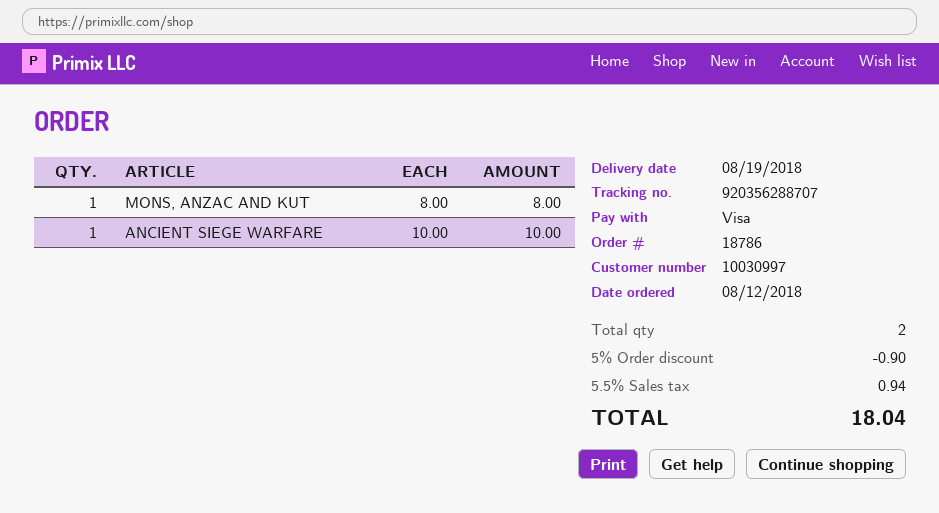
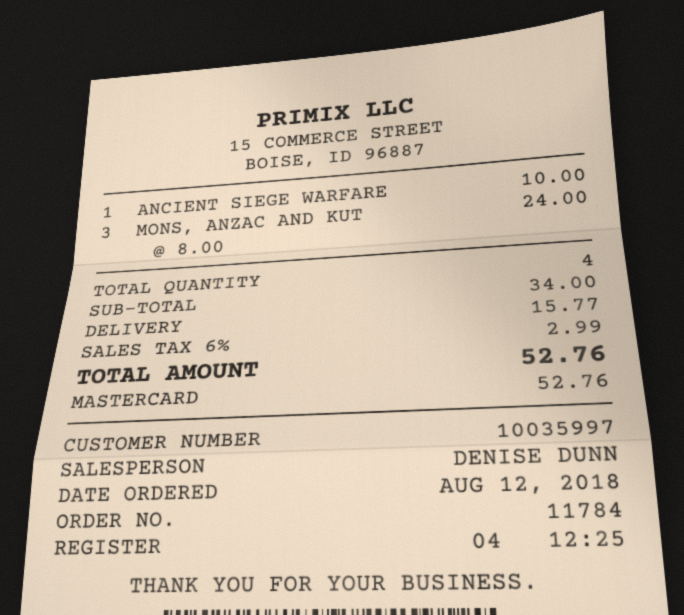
order number: 18786 -> 11784
customer number: 10030997 -> 10035997
payment method: Visa -> Mastercard
MONS, ANZAC AND KUT: 1 x 8.00 = 8.00 -> 3 x 8.00 = 24.00
total quantity: 2 -> 4
discount: 5% = 0.90 -> none
shipping: none -> 15.77
tax: 5.5% = 0.94 -> 6% = 2.99
total: 18.04 -> 52.76

